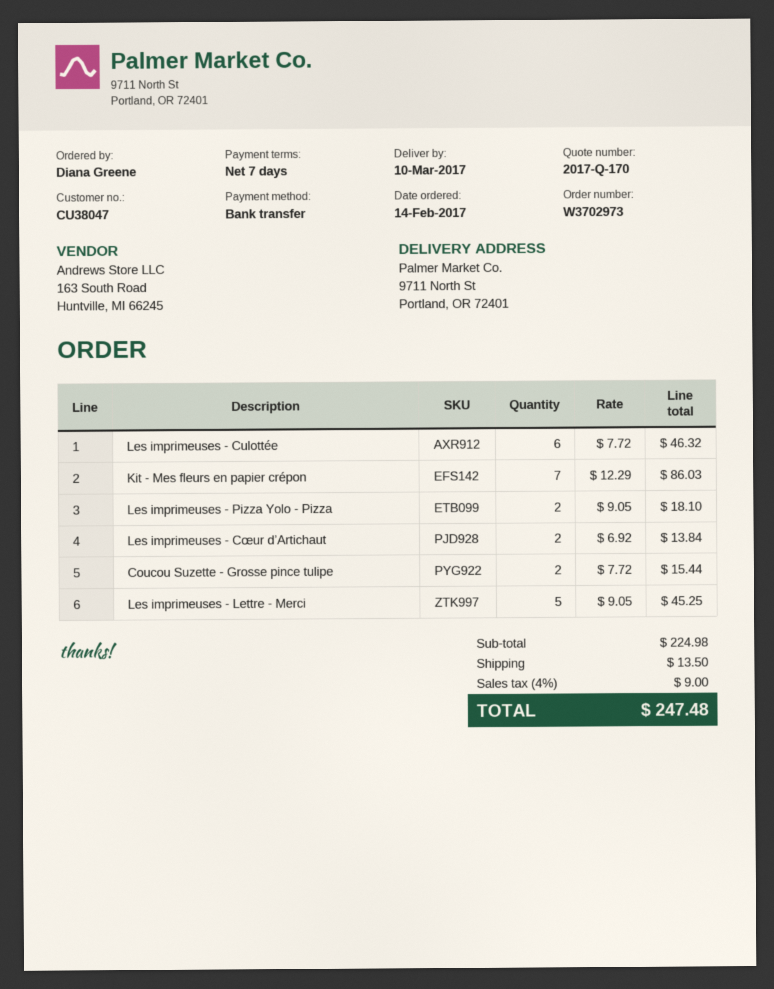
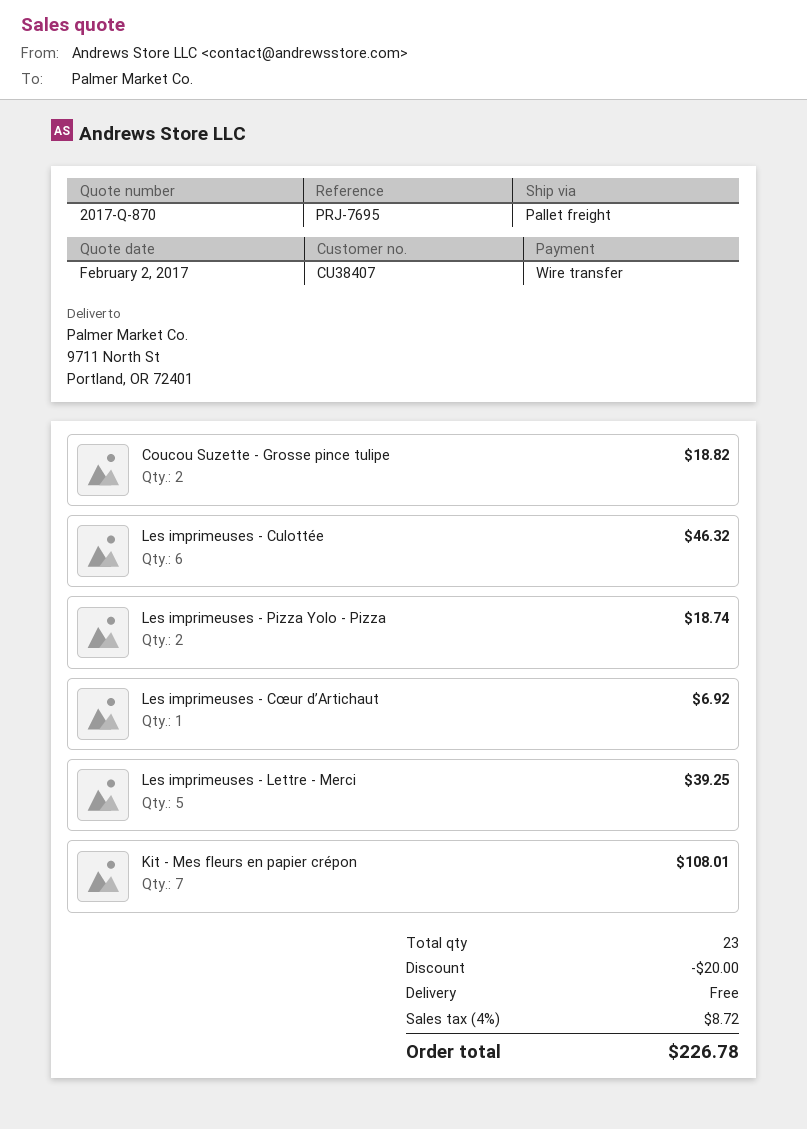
quote number: 2017-Q-170 -> 2017-Q-870
customer number: CU38047 -> CU38407
Kit - Mes fleurs en papier crépon: 7 for 86.03 -> 7 for 108.01
Les imprimeuses - Pizza Yolo - Pizza: 2 for 18.10 -> 2 for 18.74
Les imprimeuses - Cœur d’Artichaut: 2 for 13.84 -> 1 for 6.92
Coucou Suzette - Grosse pince tulipe: 2 for 15.44 -> 2 for 18.82
Les imprimeuses - Lettre - Merci: 5 for 45.25 -> 5 for 39.25
discount: none -> 20.00
shipping: 13.50 -> 0.00
tax: 4% = 9.00 -> 4% = 8.72
total: 247.48 -> 226.78

